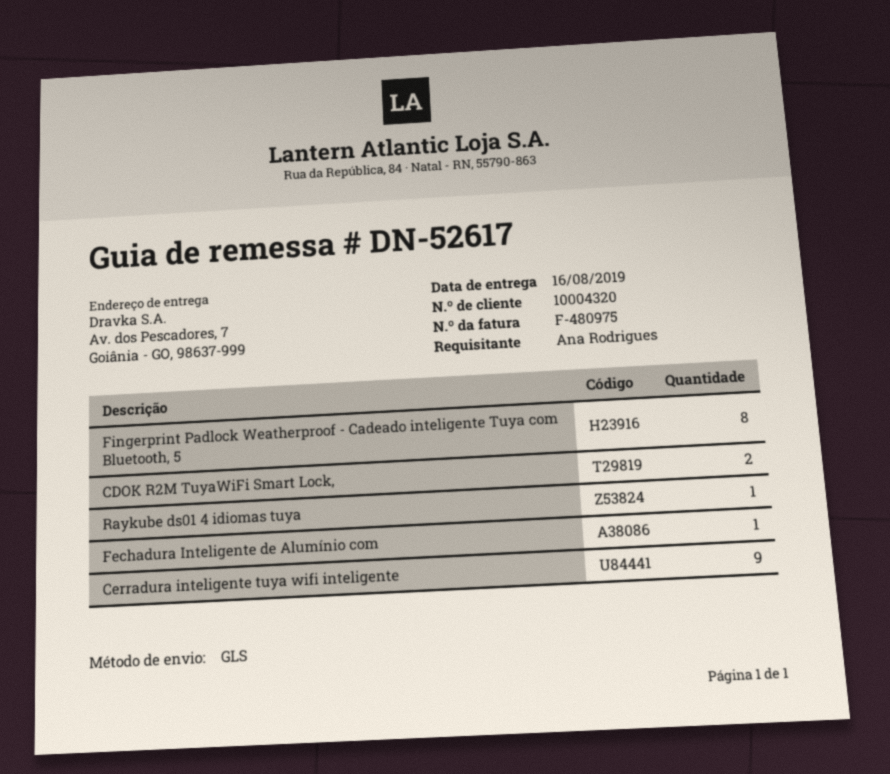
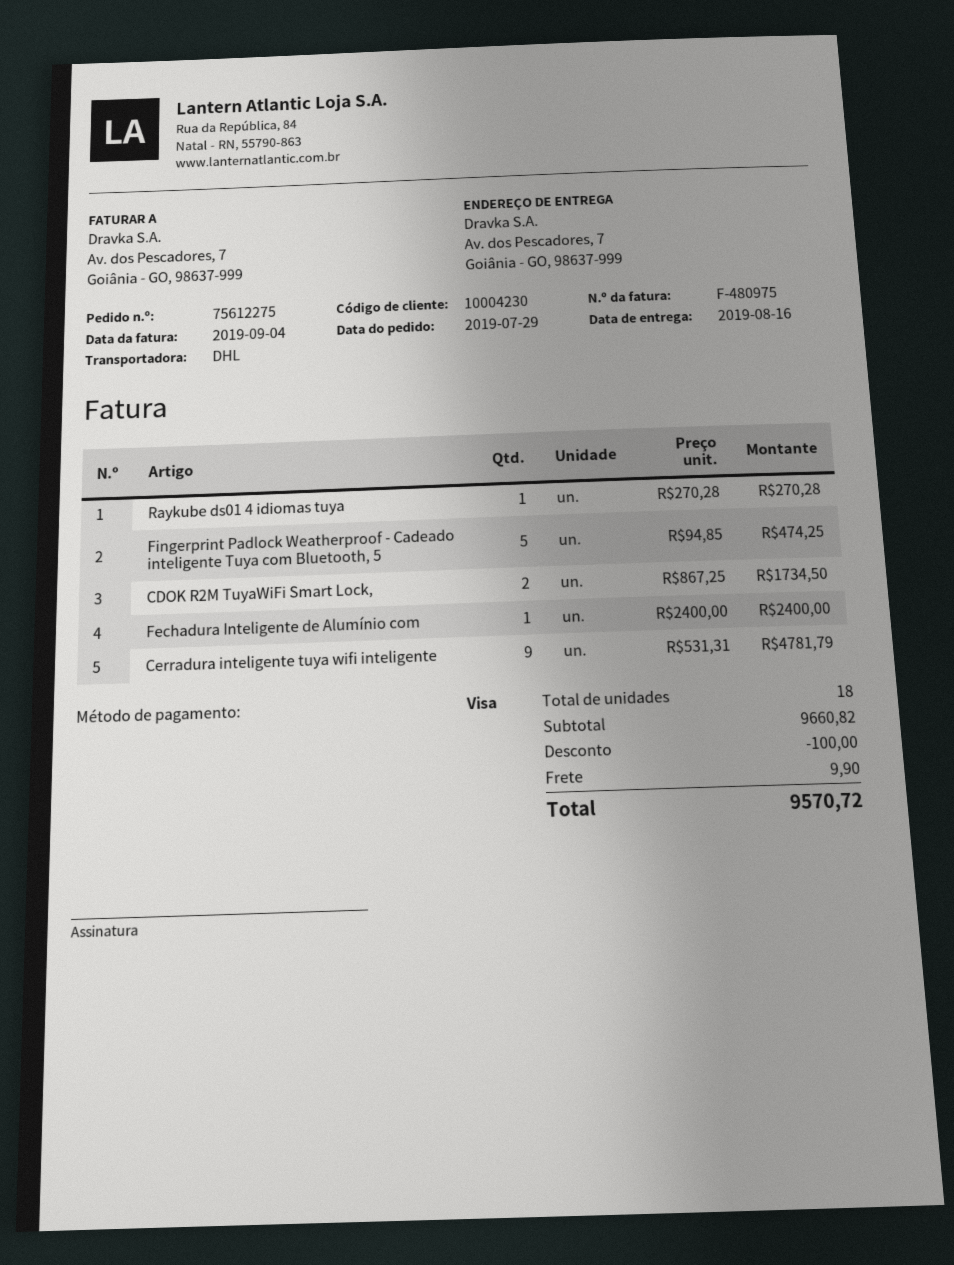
customer number: 10004320 -> 10004230
shipping method: GLS -> DHL
Fingerprint Padlock Weatherproof - Cadeado inteligente Tuya com Bluetooth, 5: 8 -> 5

